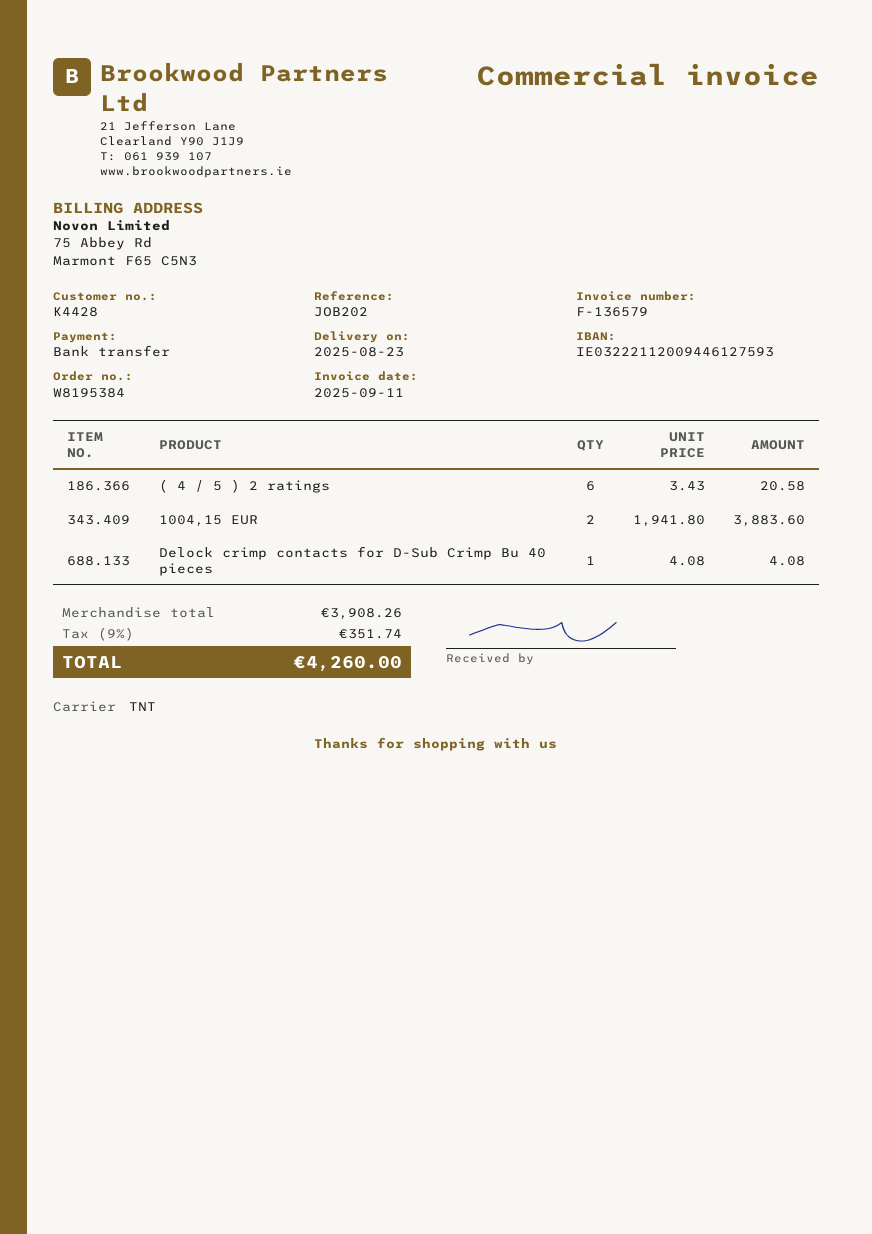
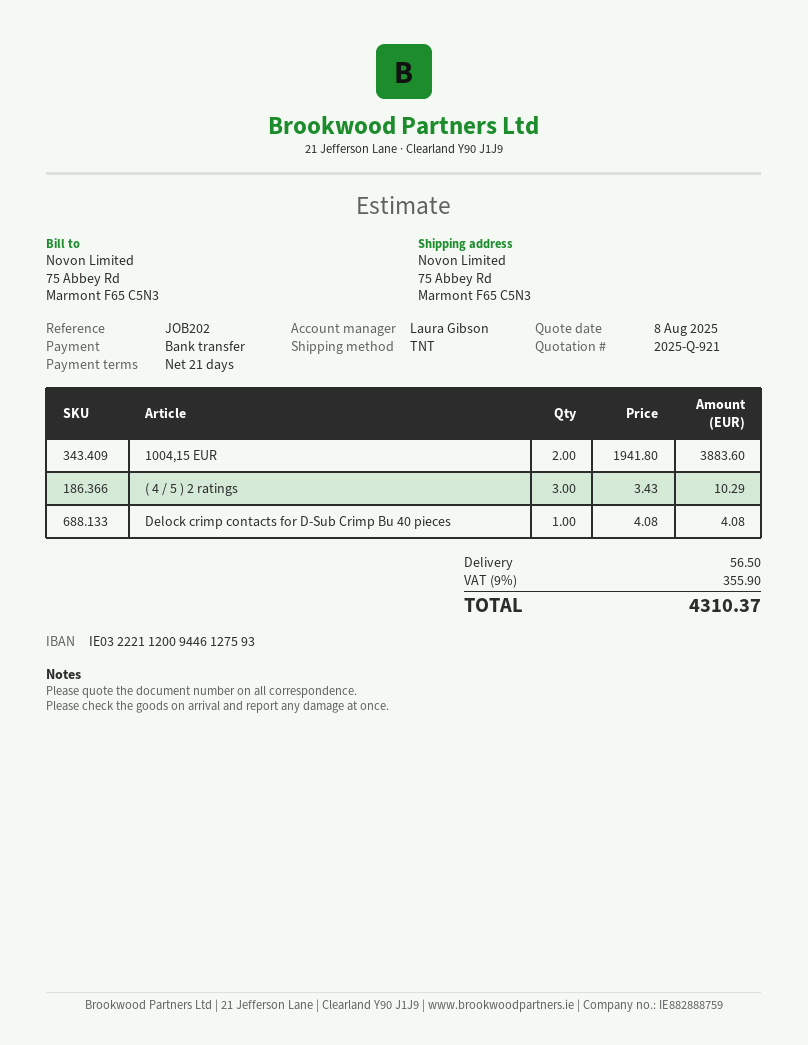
( 4 / 5 ) 2 ratings: 6 x 3.43 = 20.58 -> 3 x 3.43 = 10.29
shipping: none -> 56.50
tax: 9% = 351.74 -> 9% = 355.90
total: 4260.00 -> 4310.37

